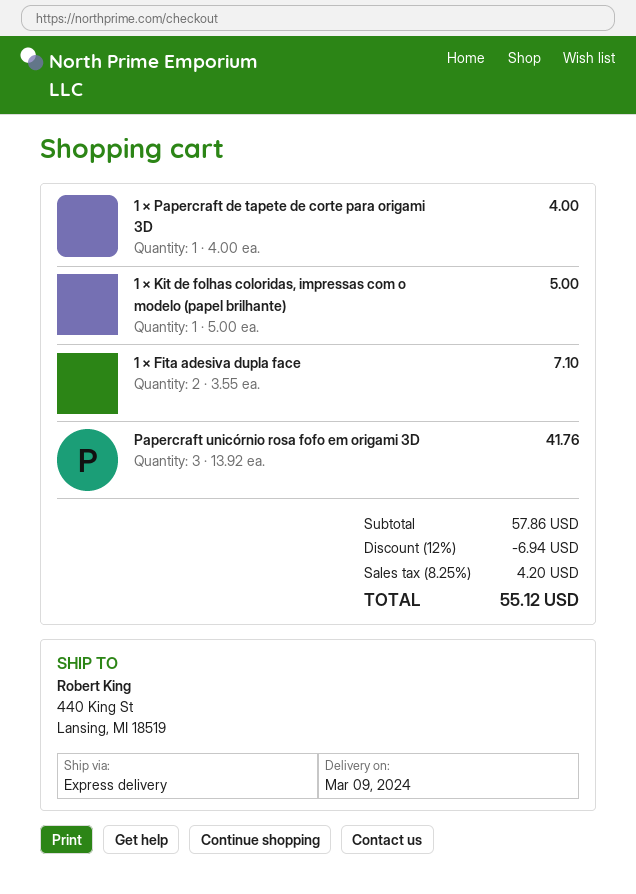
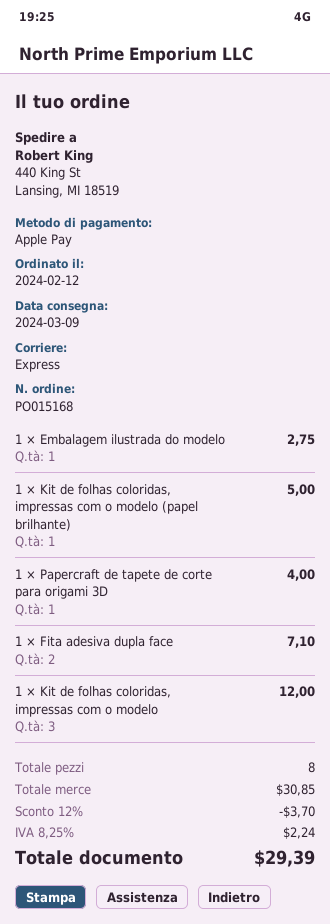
Papercraft unicórnio rosa fofo em origami 3D: 3 for 41.76 -> none
1 × Embalagem ilustrada do modelo: none -> 1 for 2.75
1 × Kit de folhas coloridas, impressas com o modelo: none -> 3 for 12.00
subtotal: 57.86 -> 30.85
discount: 12% = 6.94 -> 12% = 3.70
tax: 8.25% = 4.20 -> 8.25% = 2.24
total: 55.12 -> 29.39

